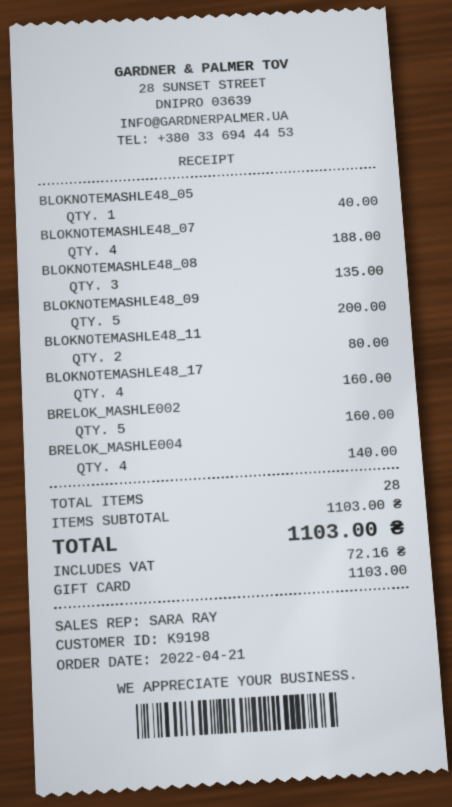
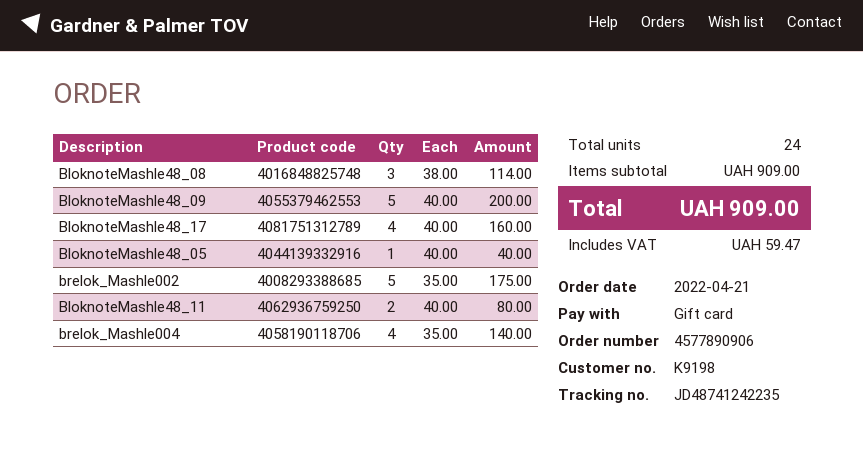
BLOKNOTEMASHLE48_07: 4 for 188.00 -> none
BLOKNOTEMASHLE48_08: 3 for 135.00 -> 3 for 114.00
BRELOK_MASHLE002: 5 for 160.00 -> 5 for 175.00
total quantity: 28 -> 24
subtotal: 1103.00 -> 909.00
tax: 72.16 -> 59.47
total: 1103.00 -> 909.00

